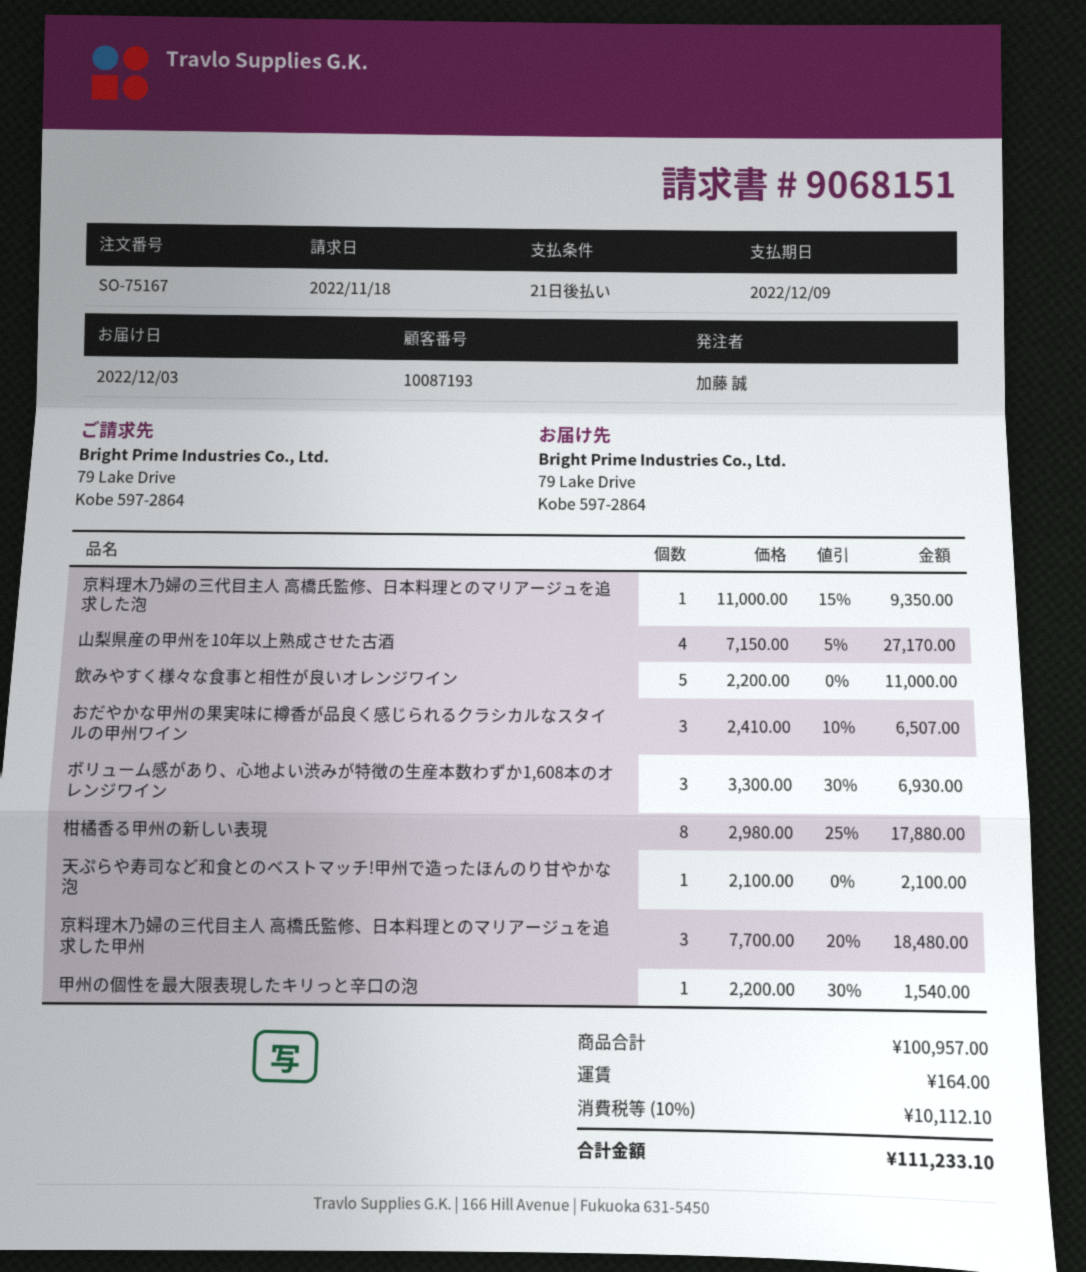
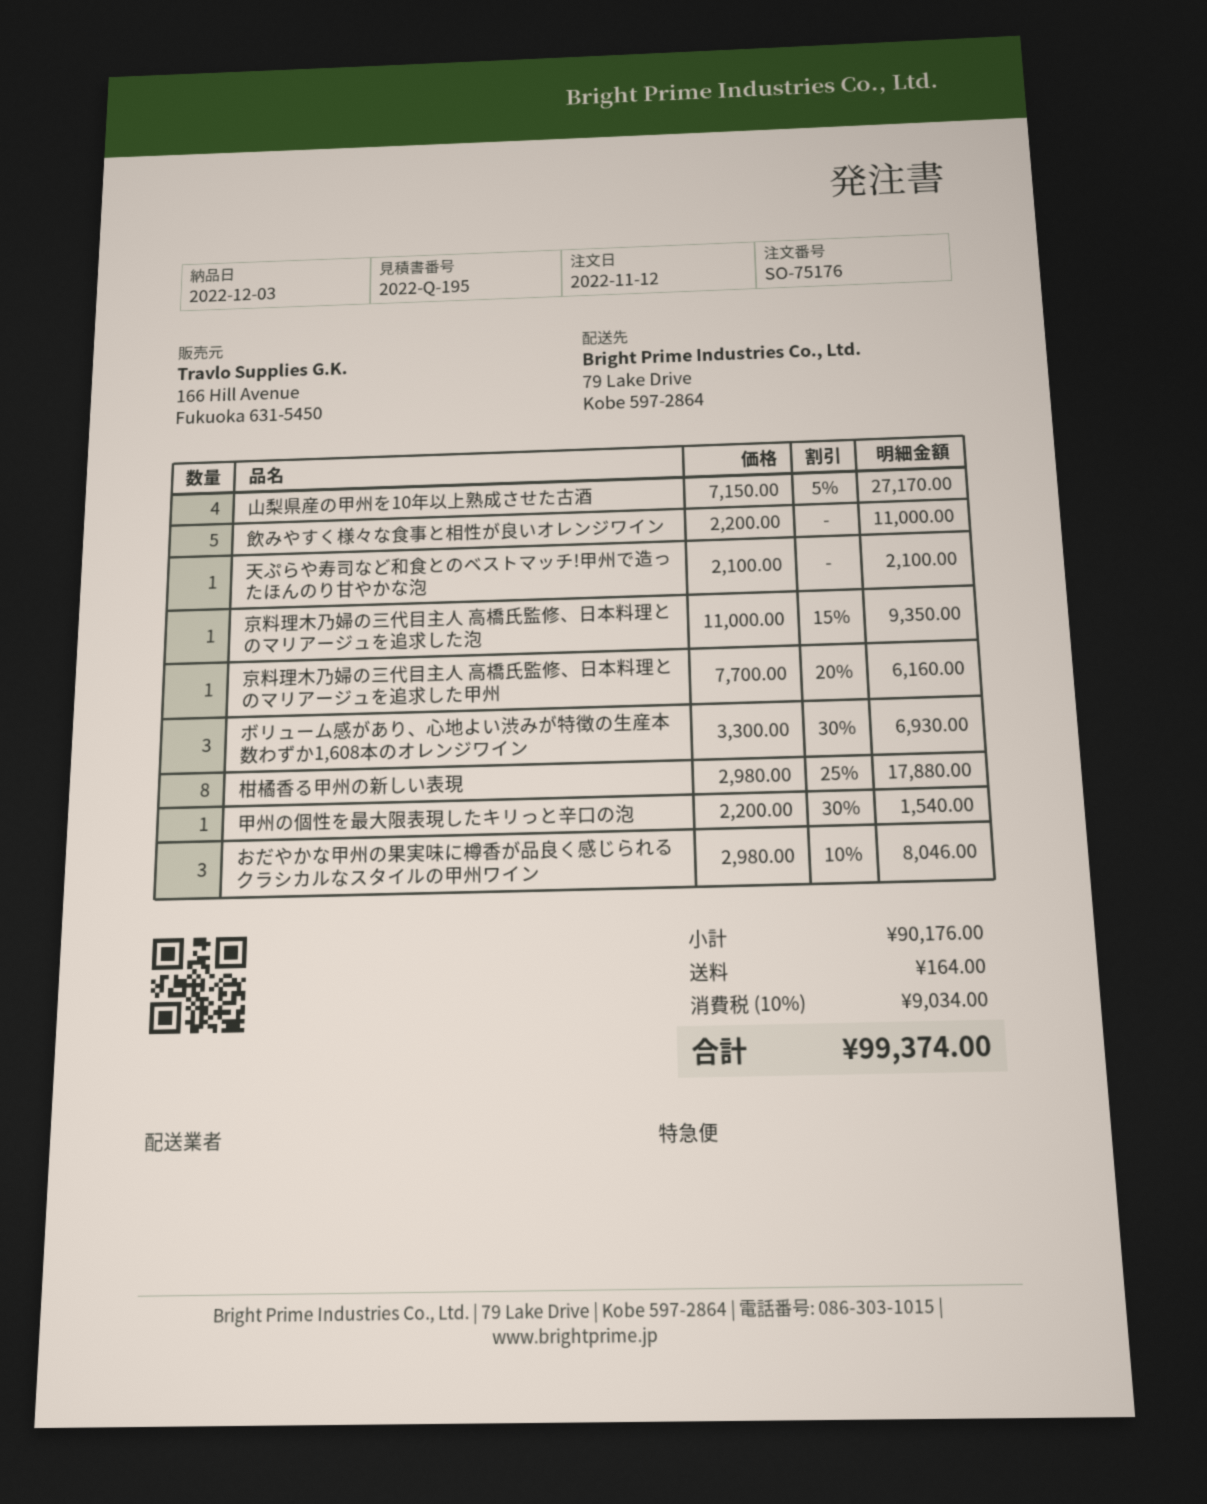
order number: SO-75167 -> SO-75176
おだやかな甲州の果実味に樽香が品良く感じられるクラシカルなスタイルの甲州ワイン: 3 x 2410.00 - 10% = 6507.00 -> 3 x 2980.00 - 10% = 8046.00
京料理木乃婦の三代目主人 高橋氏監修、日本料理とのマリアージュを追求した甲州: 3 x 7700.00 - 20% = 18480.00 -> 1 x 7700.00 - 20% = 6160.00
subtotal: 100957.00 -> 90176.00
tax: 10% = 10112.10 -> 10% = 9034.00
total: 111233.10 -> 99374.00

